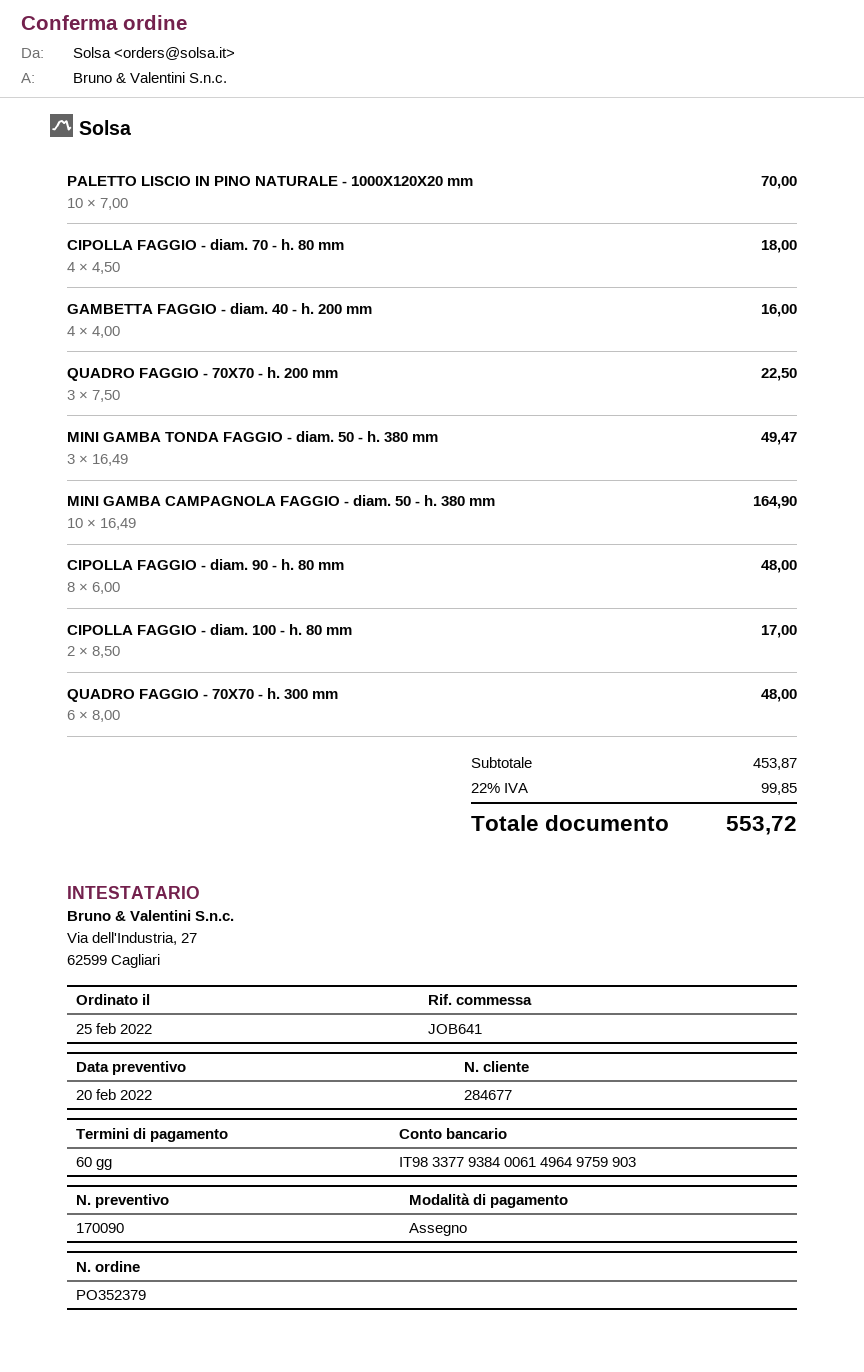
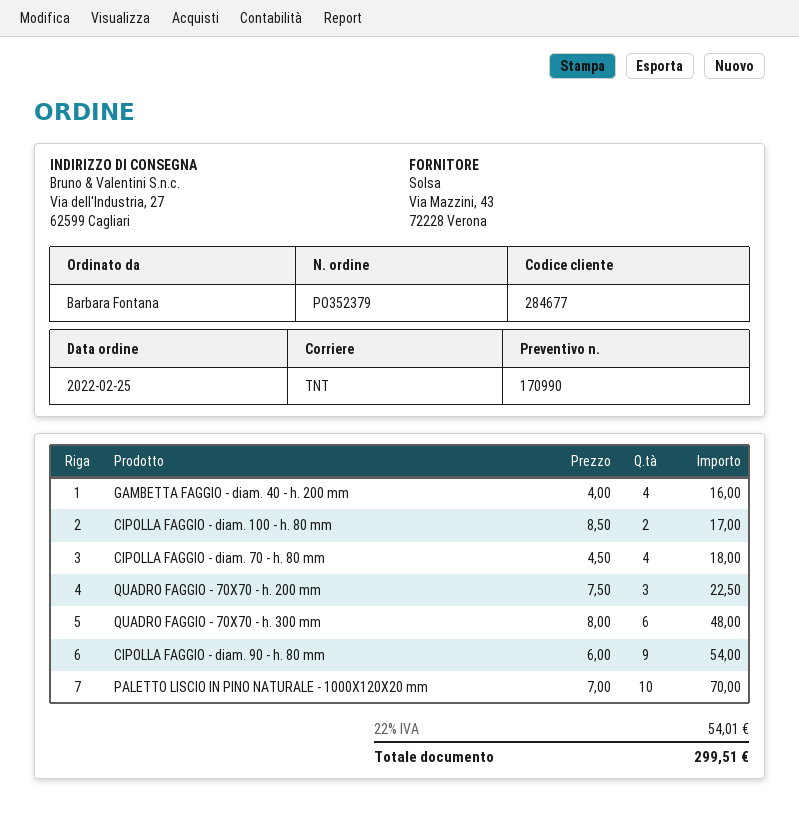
quote number: 170090 -> 170990
MINI GAMBA TONDA FAGGIO - diam. 50 - h. 380 mm: 3 x 16.49 = 49.47 -> none
MINI GAMBA CAMPAGNOLA FAGGIO - diam. 50 - h. 380 mm: 10 x 16.49 = 164.90 -> none
CIPOLLA FAGGIO - diam. 90 - h. 80 mm: 8 x 6.00 = 48.00 -> 9 x 6.00 = 54.00
tax: 22% = 99.85 -> 22% = 54.01
total: 553.72 -> 299.51

